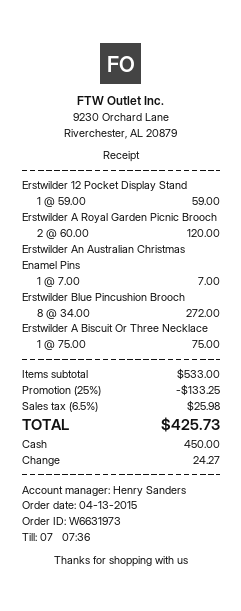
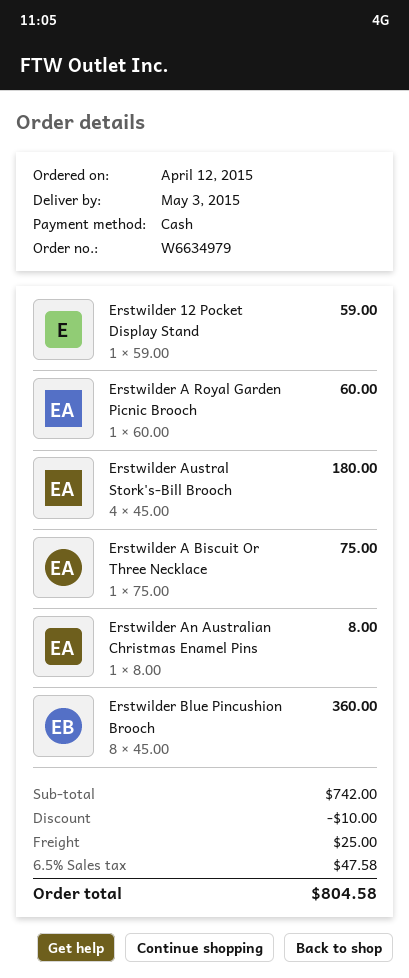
order number: W6631973 -> W6634979
order date: 2015-04-13 -> 2015-04-12
Erstwilder A Royal Garden Picnic Brooch: 2 x 60.00 = 120.00 -> 1 x 60.00 = 60.00
Erstwilder An Australian Christmas Enamel Pins: 1 x 7.00 = 7.00 -> 1 x 8.00 = 8.00
Erstwilder Blue Pincushion Brooch: 8 x 34.00 = 272.00 -> 8 x 45.00 = 360.00
Erstwilder Austral Stork's-Bill Brooch: none -> 4 x 45.00 = 180.00
subtotal: 533.00 -> 742.00
discount: 133.25 -> 10.00
shipping: none -> 25.00
tax: 6.5% = 25.98 -> 6.5% = 47.58
total: 425.73 -> 804.58

